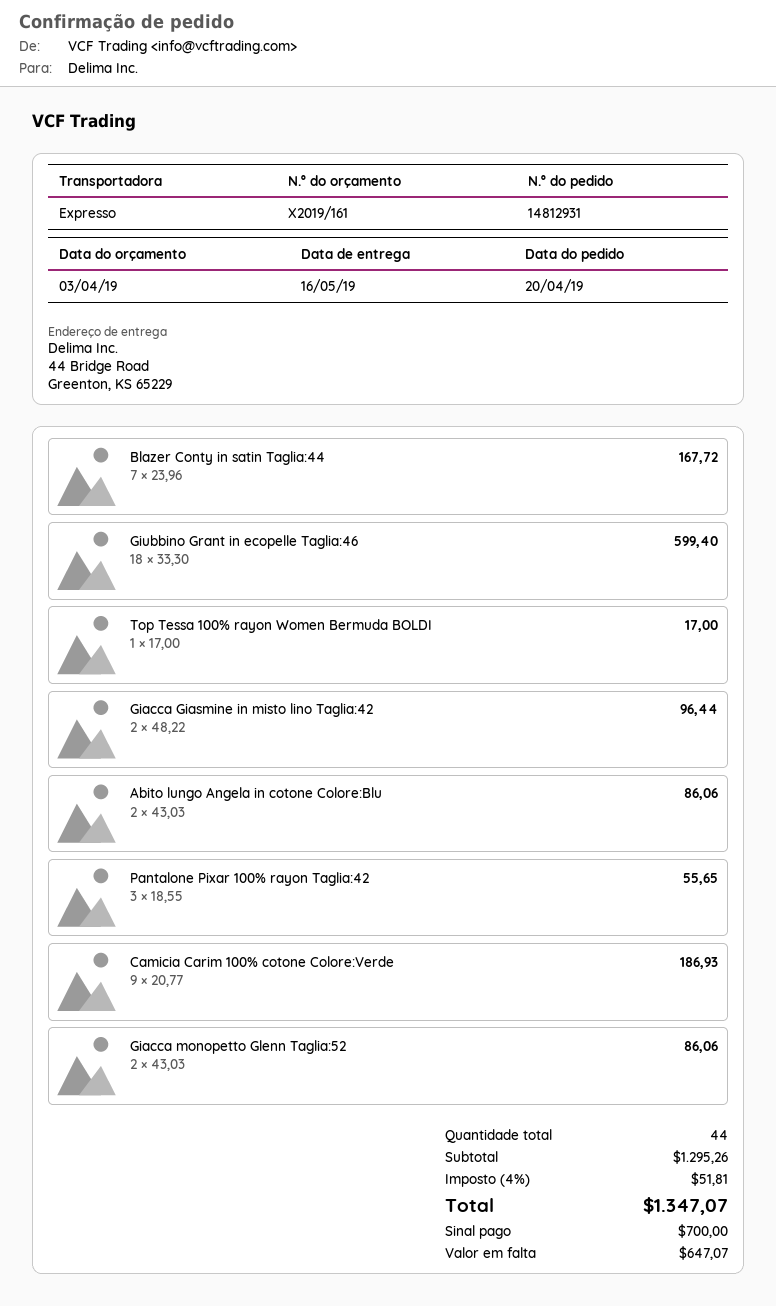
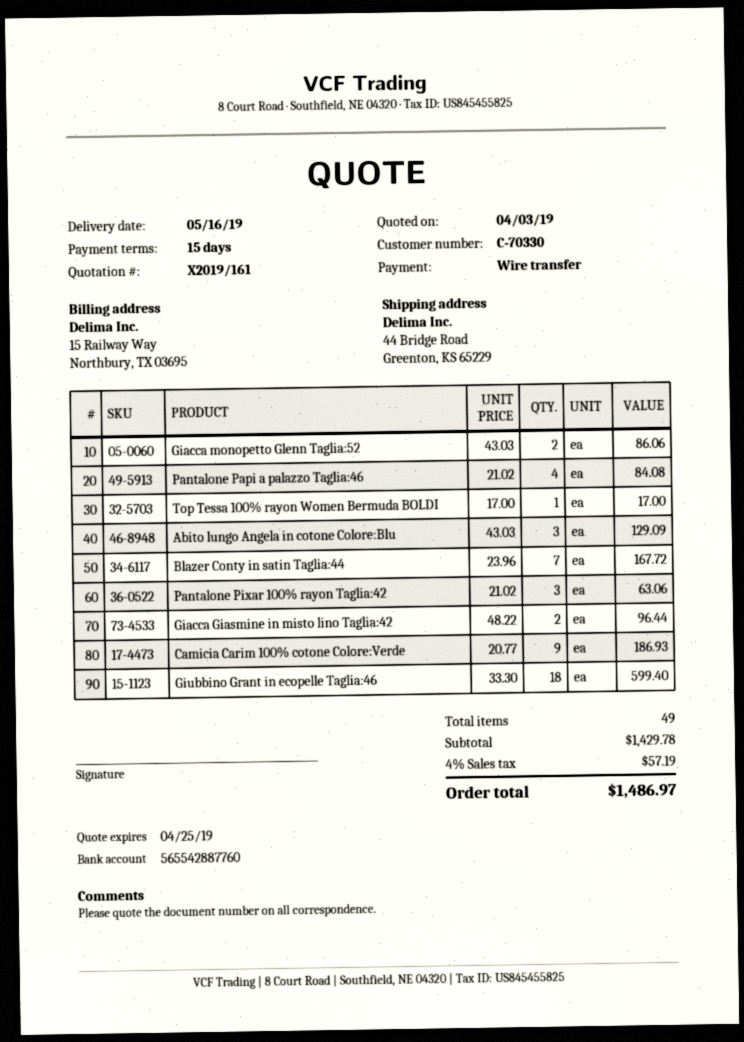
Abito lungo Angela in cotone Colore:Blu: 2 x 43.03 = 86.06 -> 3 x 43.03 = 129.09
Pantalone Pixar 100% rayon Taglia:42: 3 x 18.55 = 55.65 -> 3 x 21.02 = 63.06
Pantalone Papi a palazzo Taglia:46: none -> 4 x 21.02 = 84.08
total quantity: 44 -> 49
subtotal: 1295.26 -> 1429.78
tax: 4% = 51.81 -> 4% = 57.19
total: 1347.07 -> 1486.97

